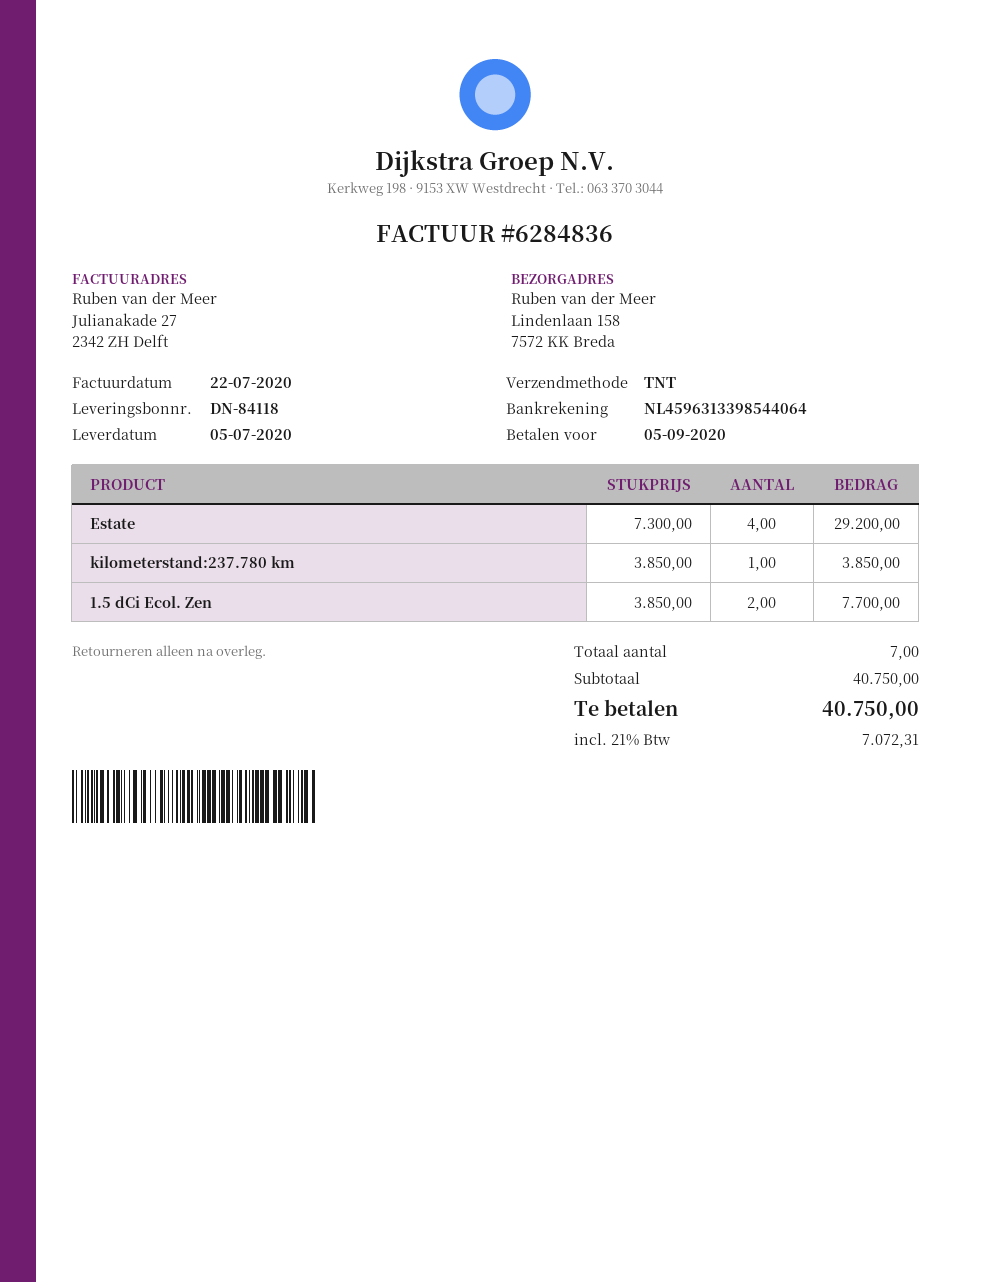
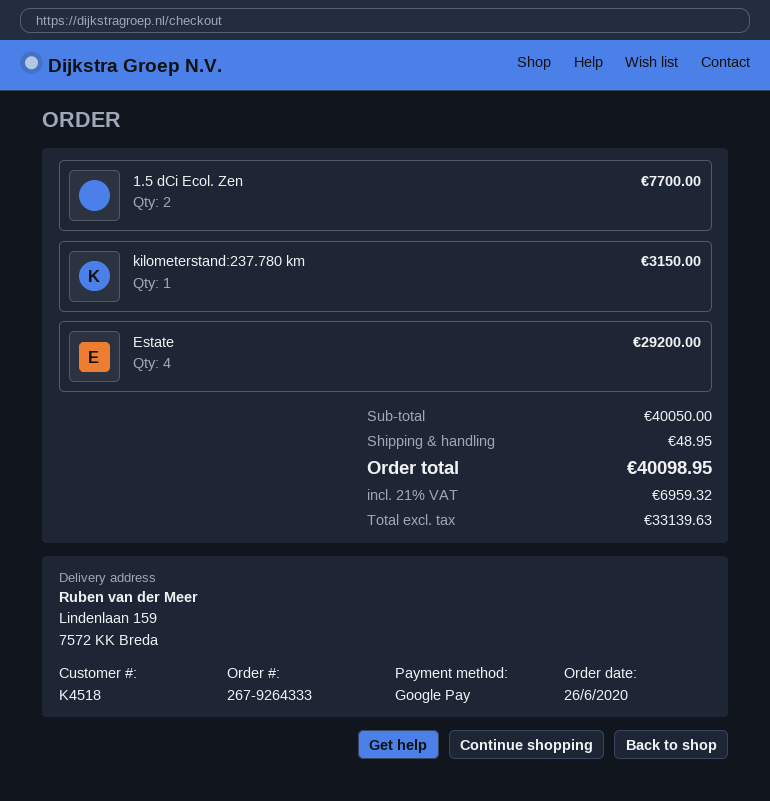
ship to: Lindenlaan 158, 7572 KK Breda -> Lindenlaan 159, 7572 KK Breda
kilometerstand:237.780 km: 1 for 3850.00 -> 1 for 3150.00
subtotal: 40750.00 -> 40050.00
shipping: none -> 48.95
tax: 21% = 7072.31 -> 21% = 6959.32
total: 40750.00 -> 40098.95

